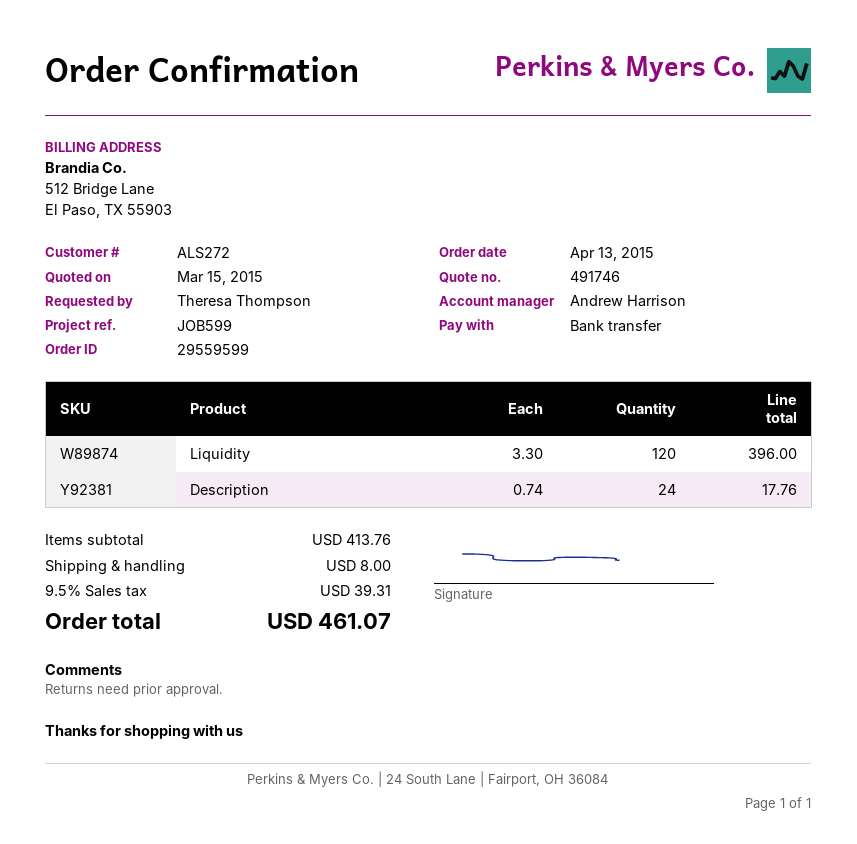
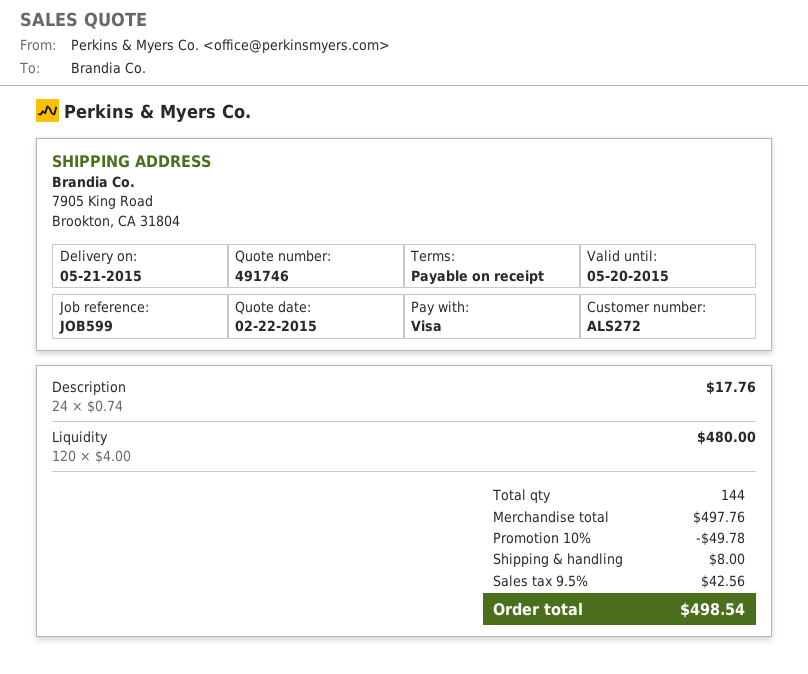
quote date: 2015-03-15 -> 2015-02-22
payment method: bank transfer -> Visa
Liquidity: 120 x 3.30 = 396.00 -> 120 x 4.00 = 480.00
subtotal: 413.76 -> 497.76
discount: none -> 10% = 49.78
tax: 9.5% = 39.31 -> 9.5% = 42.56
total: 461.07 -> 498.54

